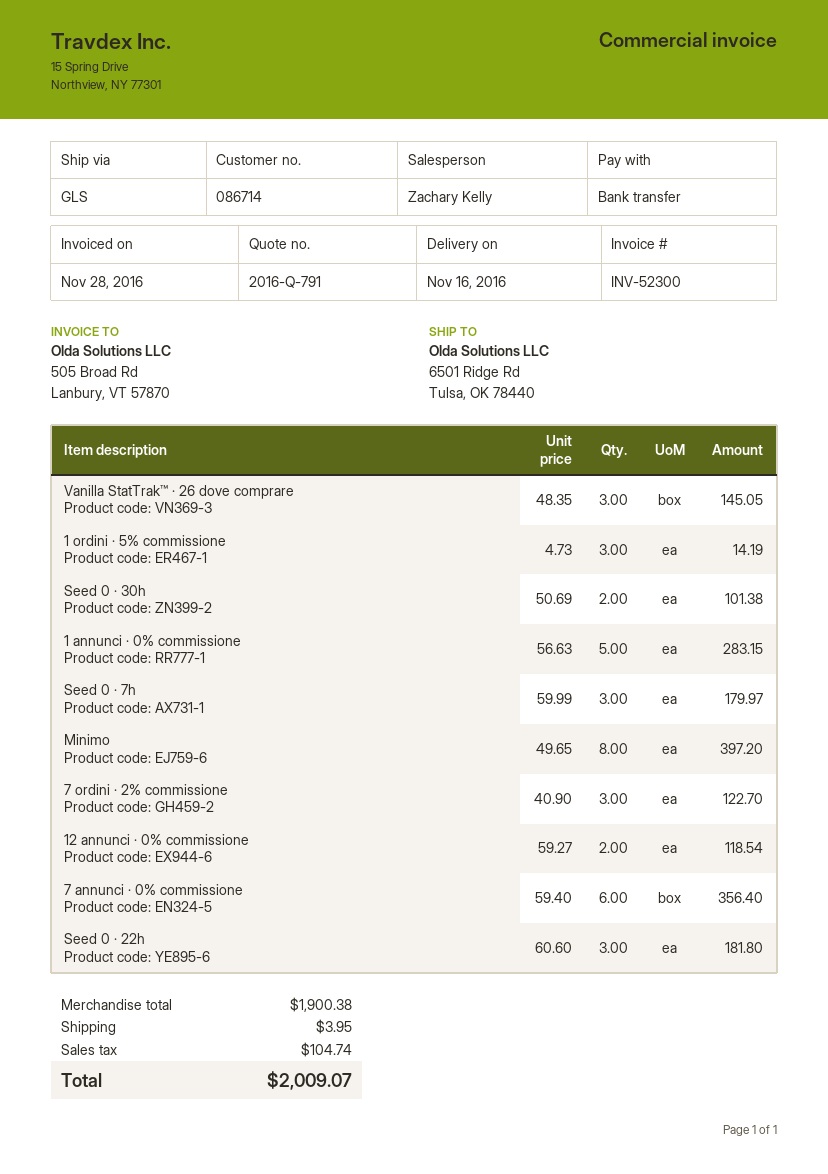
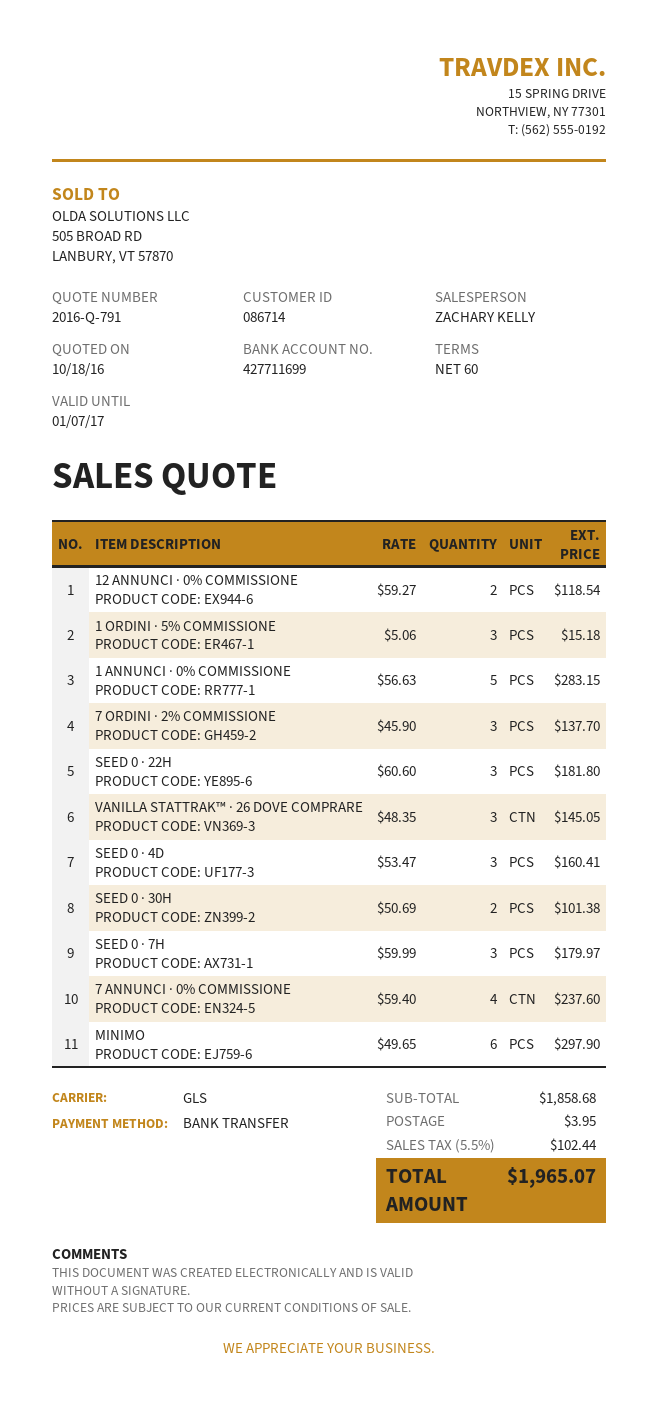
1 ordini · 5% commissione: 3 x 4.73 = 14.19 -> 3 x 5.06 = 15.18
Minimo: 8 x 49.65 = 397.20 -> 6 x 49.65 = 297.90
7 ordini · 2% commissione: 3 x 40.90 = 122.70 -> 3 x 45.90 = 137.70
7 annunci · 0% commissione: 6 x 59.40 = 356.40 -> 4 x 59.40 = 237.60
SEED 0 · 4D: none -> 3 x 53.47 = 160.41
subtotal: 1900.38 -> 1858.68
tax: 104.74 -> 102.44
total: 2009.07 -> 1965.07

